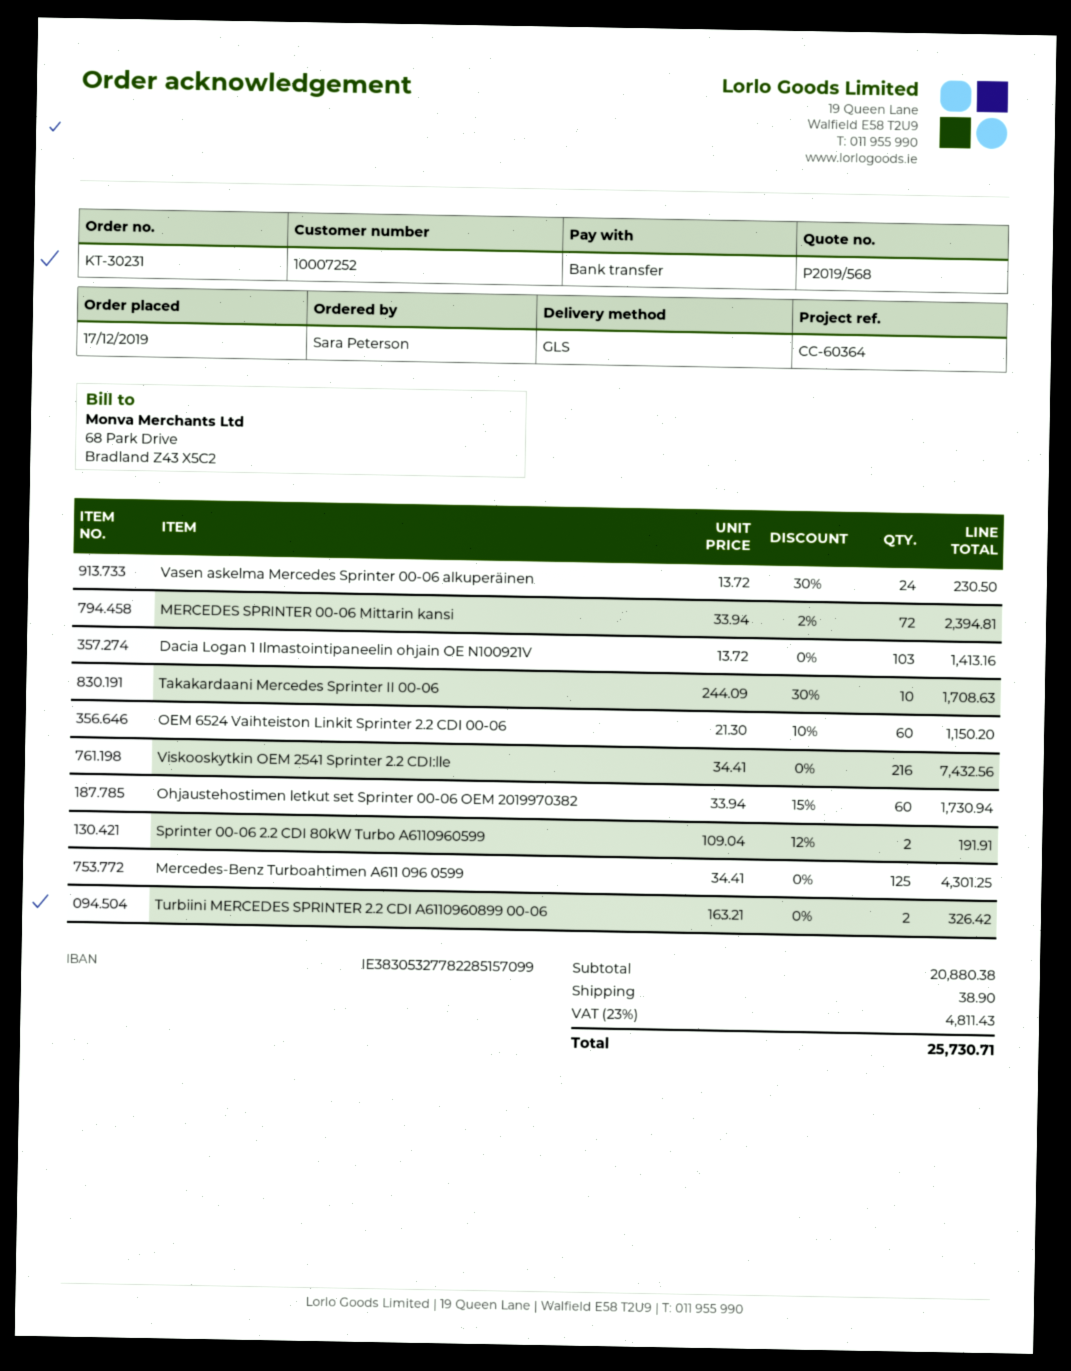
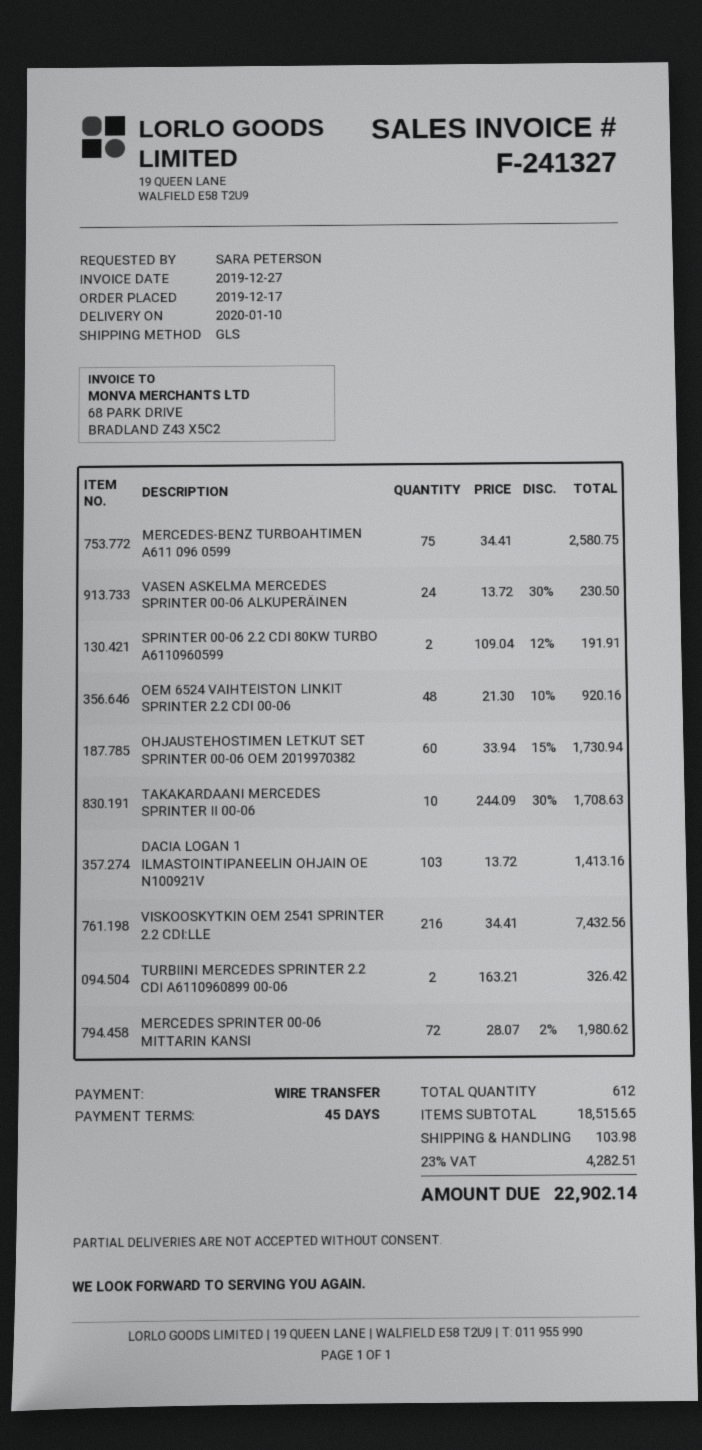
MERCEDES SPRINTER 00-06 Mittarin kansi: 72 x 33.94 - 2% = 2394.81 -> 72 x 28.07 - 2% = 1980.62
OEM 6524 Vaihteiston Linkit Sprinter 2.2 CDI 00-06: 60 x 21.30 - 10% = 1150.20 -> 48 x 21.30 - 10% = 920.16
Mercedes-Benz Turboahtimen A611 096 0599: 125 x 34.41 = 4301.25 -> 75 x 34.41 = 2580.75
subtotal: 20880.38 -> 18515.65
shipping: 38.90 -> 103.98
tax: 23% = 4811.43 -> 23% = 4282.51
total: 25730.71 -> 22902.14

